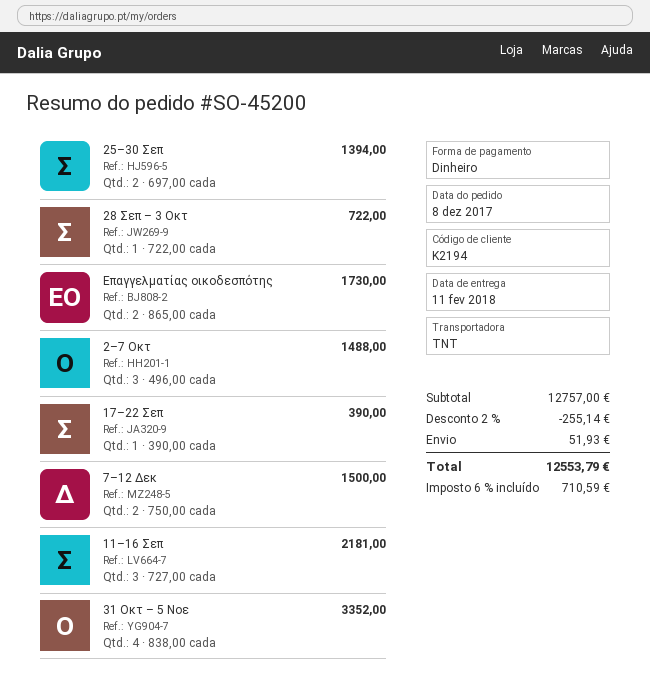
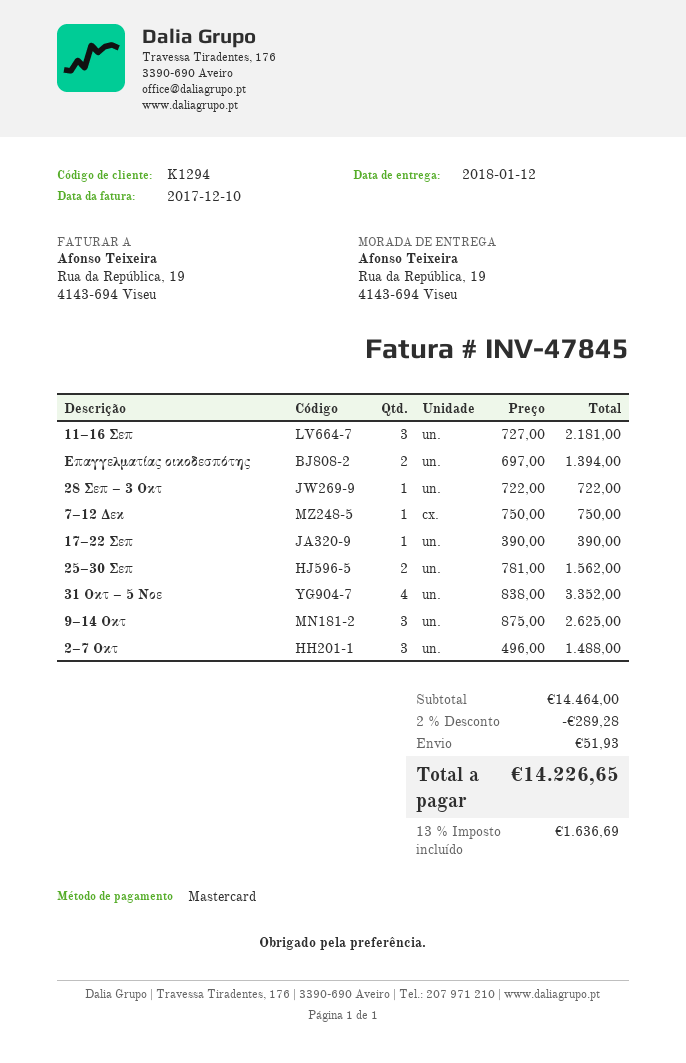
delivery date: 2018-02-11 -> 2018-01-12
customer number: K2194 -> K1294
payment method: cash -> Mastercard
25–30 Σεπ: 2 x 697.00 = 1394.00 -> 2 x 781.00 = 1562.00
Επαγγελματίας οικοδεσπότης: 2 x 865.00 = 1730.00 -> 2 x 697.00 = 1394.00
7–12 Δεκ: 2 x 750.00 = 1500.00 -> 1 x 750.00 = 750.00
9–14 Οκτ: none -> 3 x 875.00 = 2625.00
subtotal: 12757.00 -> 14464.00
discount: 2% = 255.14 -> 2% = 289.28
tax: 6% = 710.59 -> 13% = 1636.69
total: 12553.79 -> 14226.65

